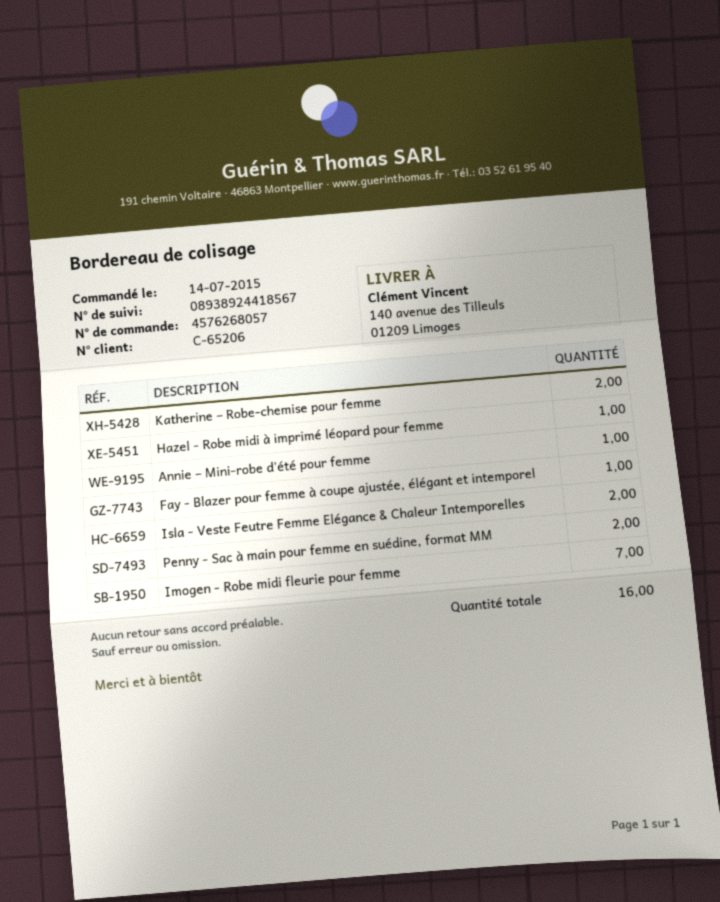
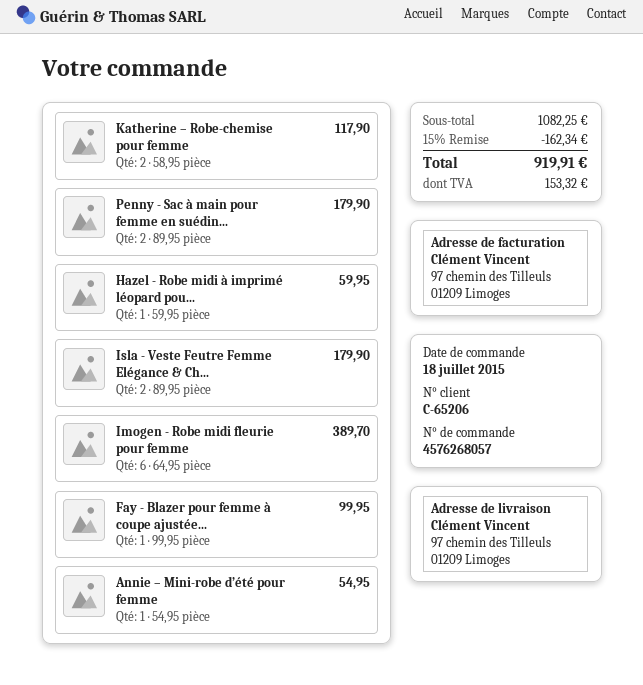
order date: 2015-07-14 -> 2015-07-18
ship to: 140 avenue des Tilleuls, 01209 Limoges -> 97 chemin des Tilleuls, 01209 Limoges
Imogen - Robe midi fleurie pour femme: 7 -> 6

